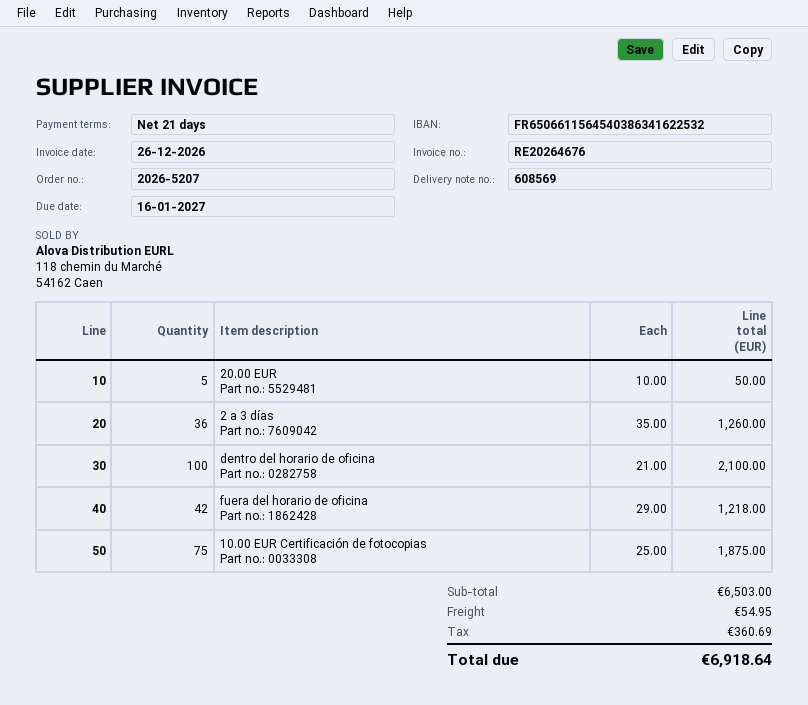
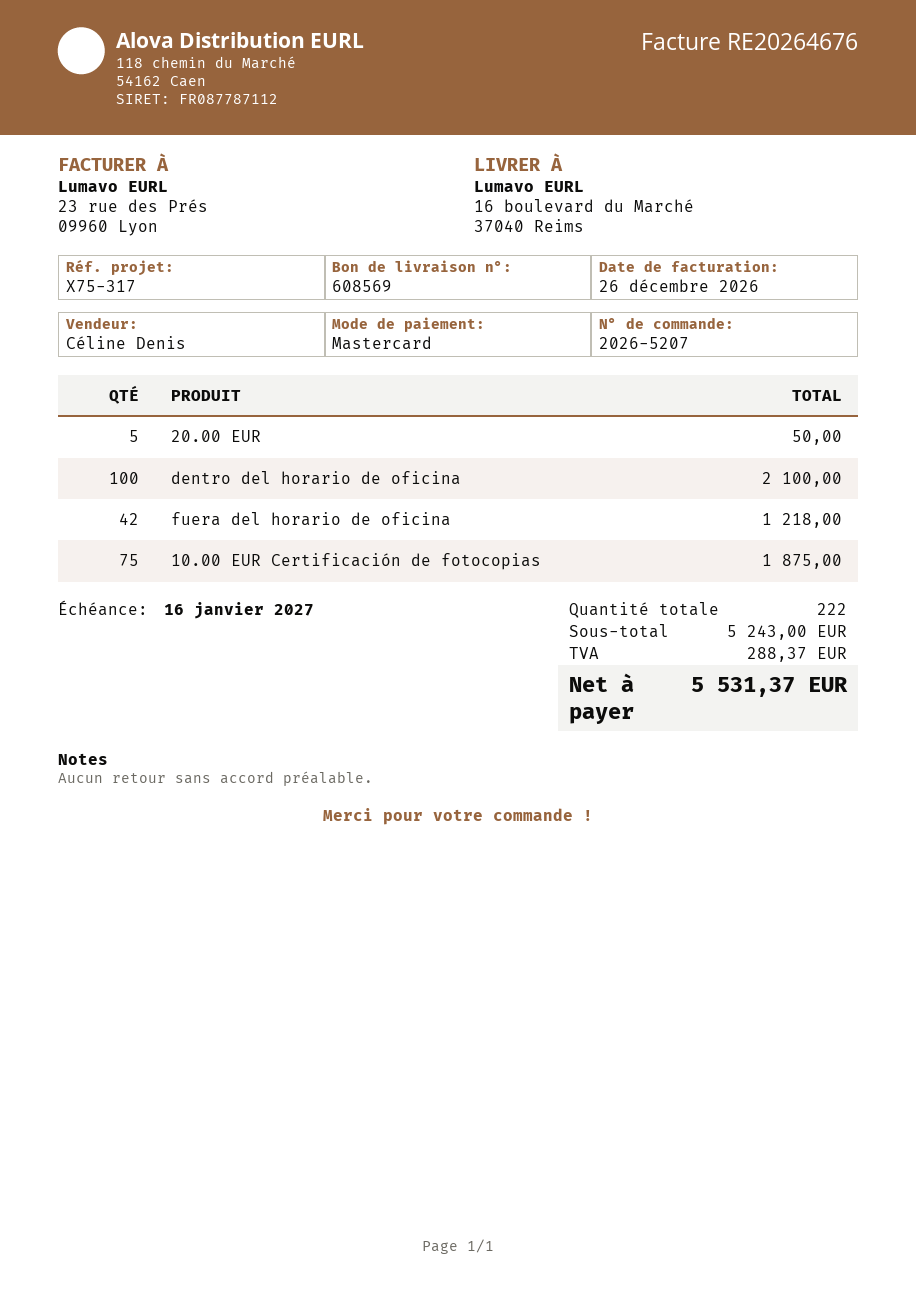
2 a 3 días: 36 for 1260.00 -> none
subtotal: 6503.00 -> 5243.00
shipping: 54.95 -> none
tax: 360.69 -> 288.37
total: 6918.64 -> 5531.37

